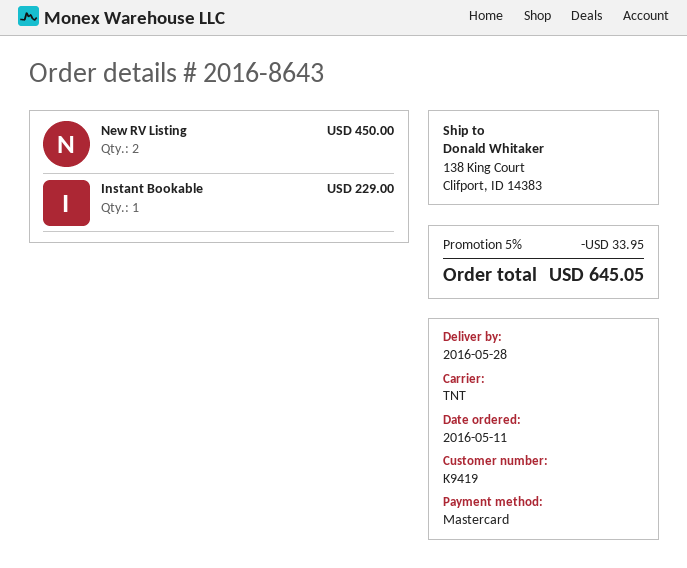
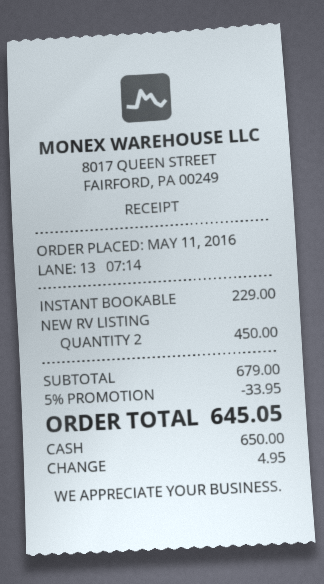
payment method: Mastercard -> cash

